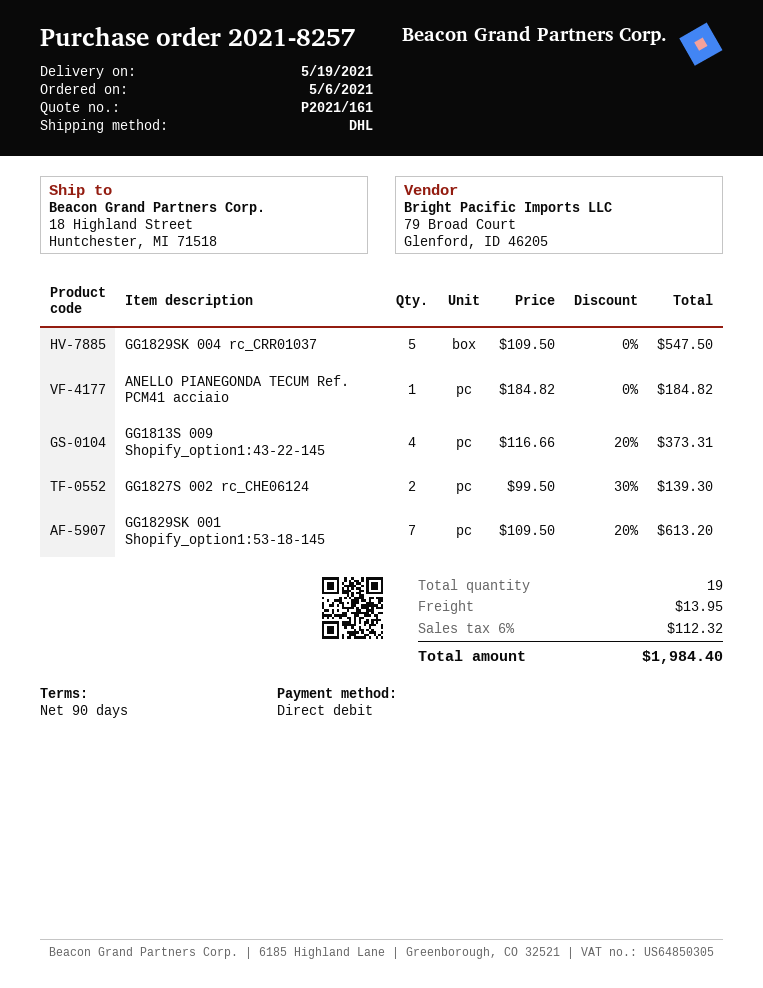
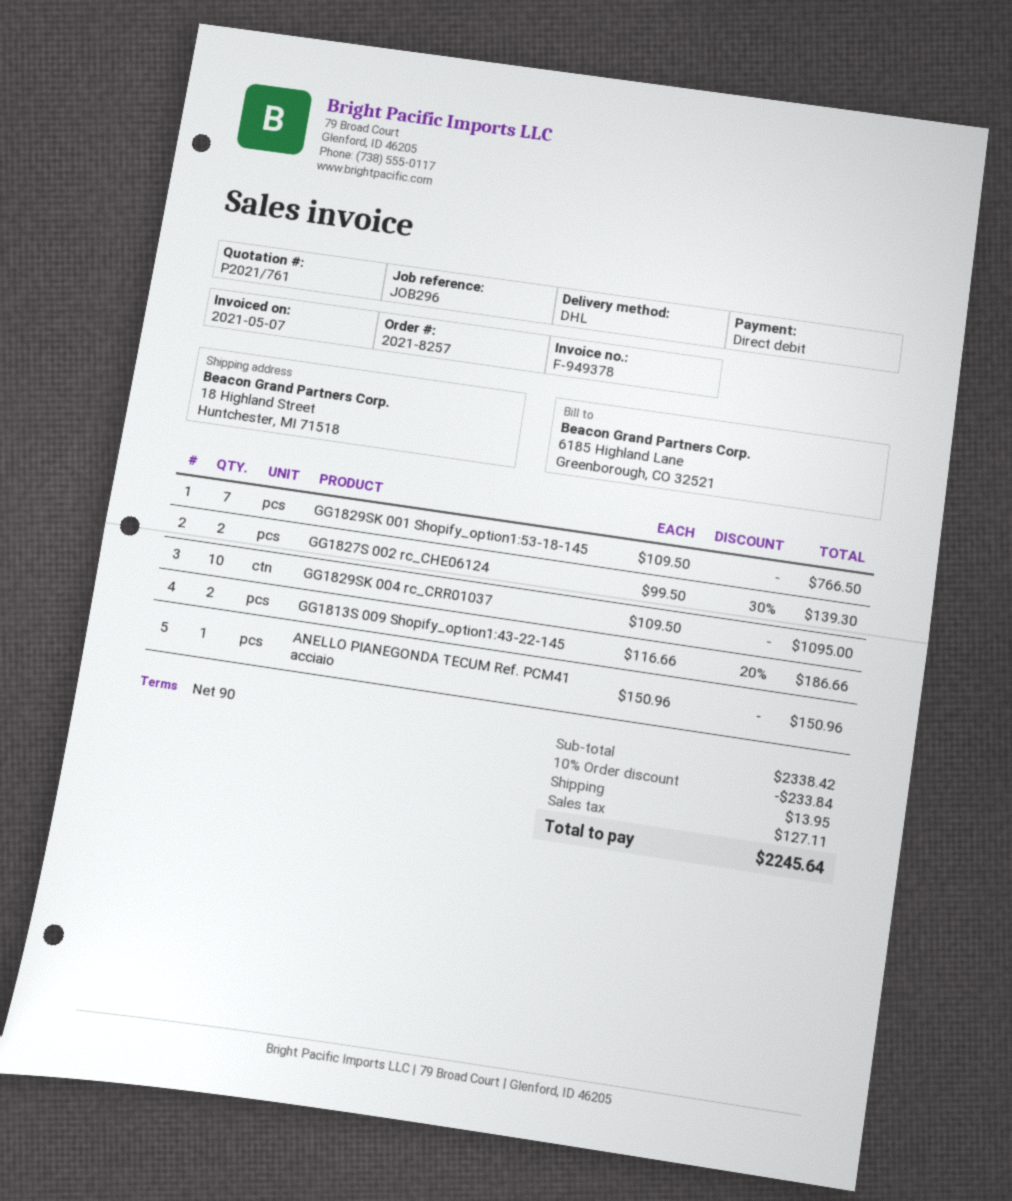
quote number: P2021/161 -> P2021/761
GG1829SK 004 rc_CRR01037: 5 x 109.50 = 547.50 -> 10 x 109.50 = 1095.00
ANELLO PIANEGONDA TECUM Ref. PCM41 acciaio: 1 x 184.82 = 184.82 -> 1 x 150.96 = 150.96
GG1813S 009 Shopify_option1:43-22-145: 4 x 116.66 - 20% = 373.31 -> 2 x 116.66 - 20% = 186.66
GG1829SK 001 Shopify_option1:53-18-145: 7 x 109.50 - 20% = 613.20 -> 7 x 109.50 = 766.50
discount: none -> 10% = 233.84
tax: 112.32 -> 127.11
total: 1984.40 -> 2245.64

